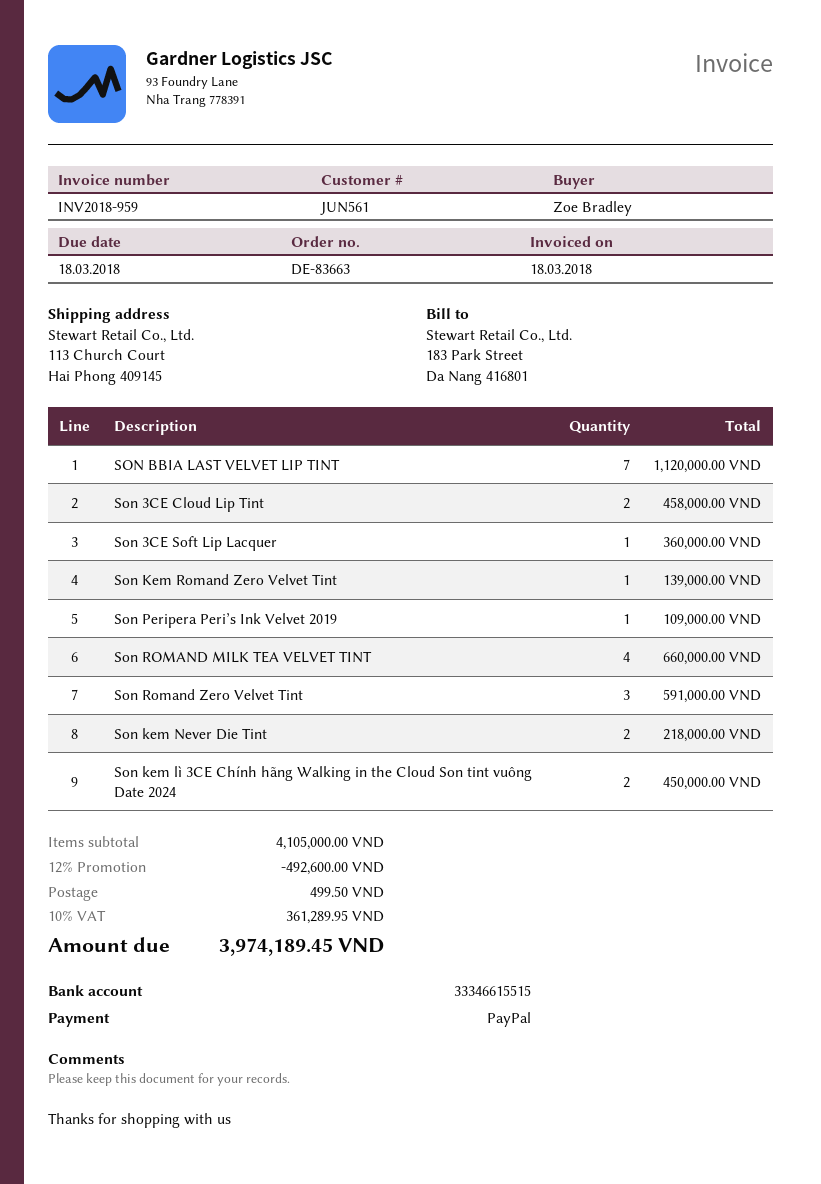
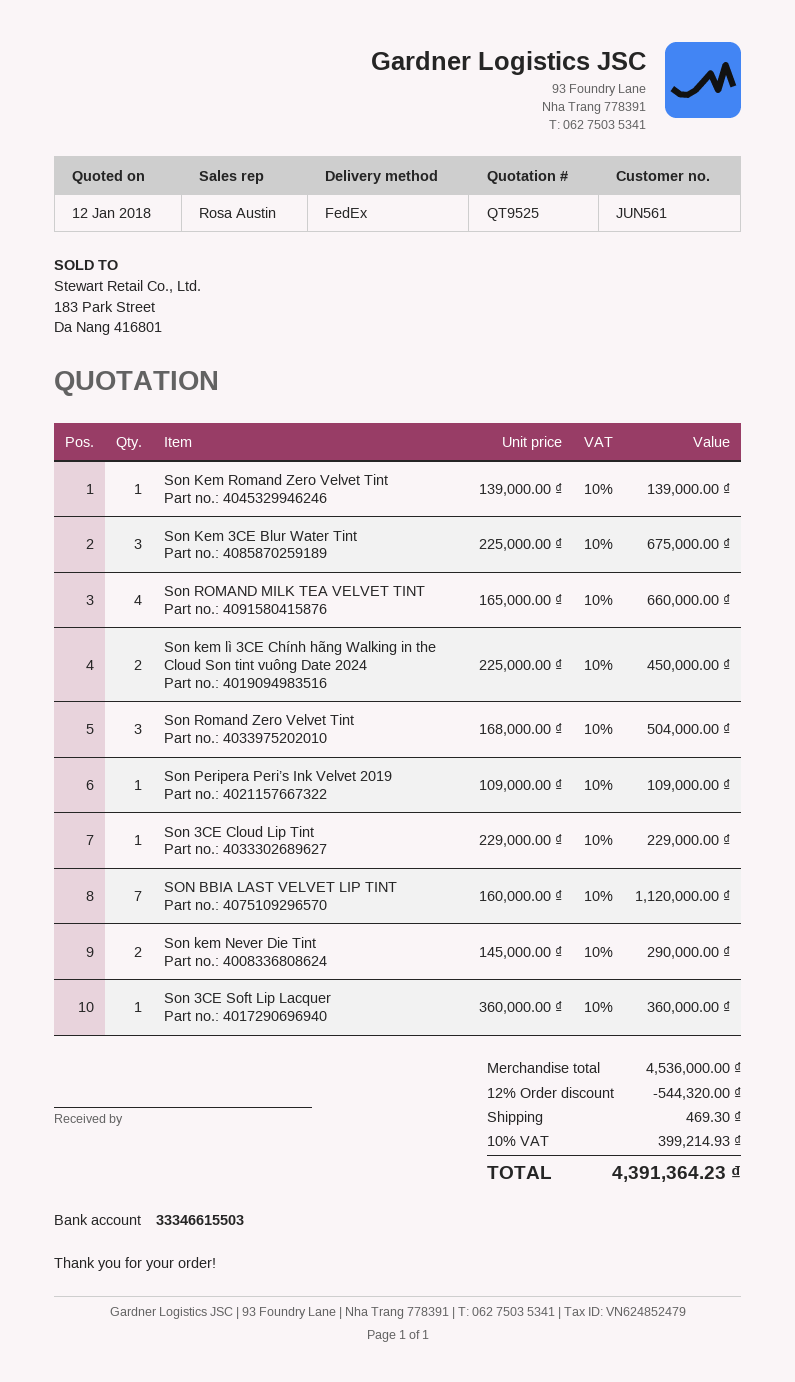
bank account: 33346615515 -> 33346615503
Son 3CE Cloud Lip Tint: 2 for 458000.00 -> 1 for 229000.00
Son Romand Zero Velvet Tint: 3 for 591000.00 -> 3 for 504000.00
Son kem Never Die Tint: 2 for 218000.00 -> 2 for 290000.00
Son Kem 3CE Blur Water Tint: none -> 3 for 675000.00
subtotal: 4105000.00 -> 4536000.00
discount: 12% = 492600.00 -> 12% = 544320.00
shipping: 499.50 -> 469.30
tax: 10% = 361289.95 -> 10% = 399214.93
total: 3974189.45 -> 4391364.23

